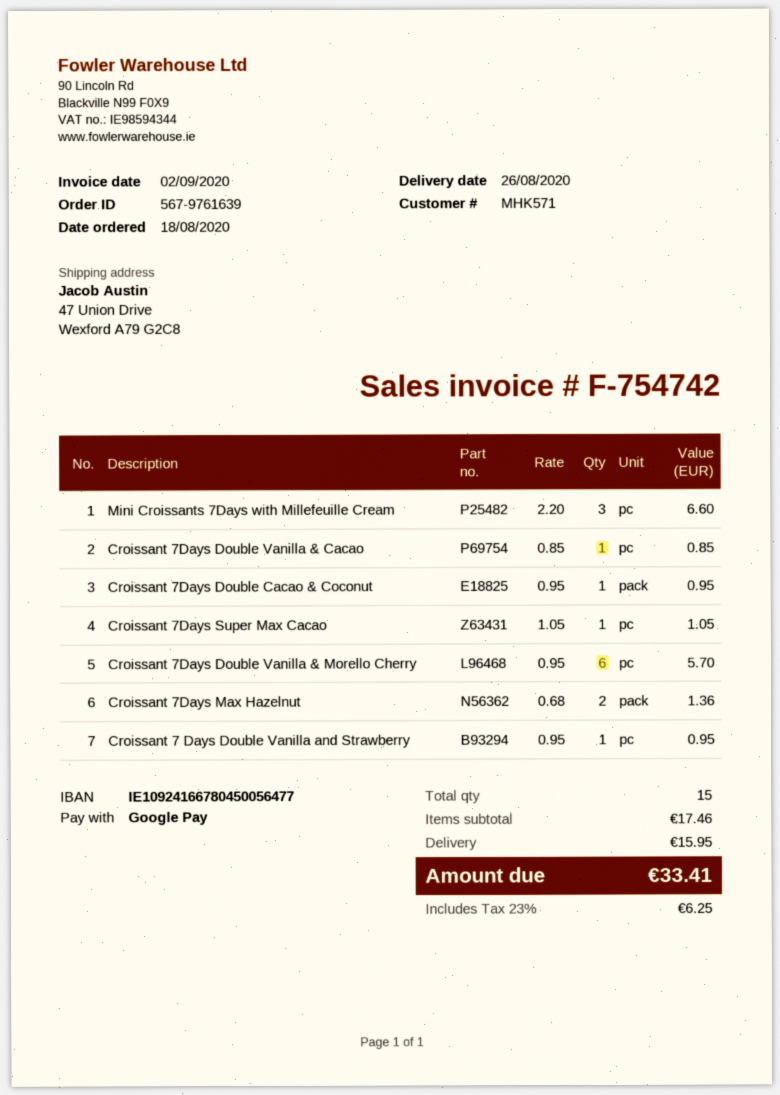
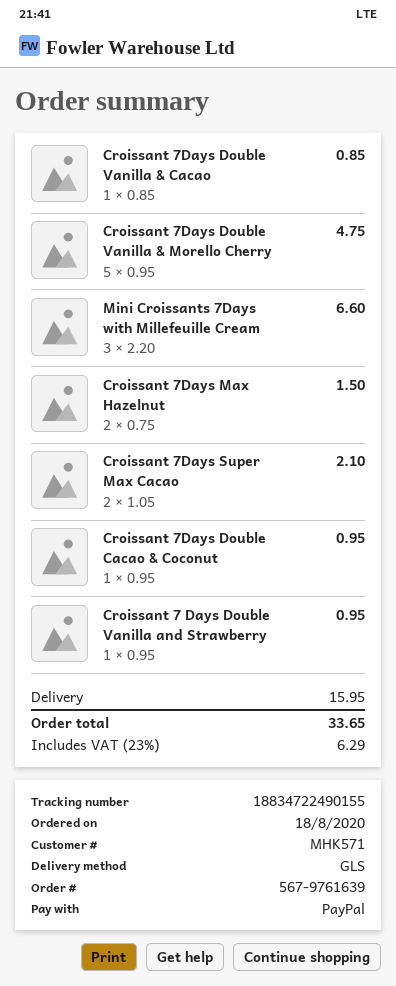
payment method: Google Pay -> PayPal
Croissant 7Days Super Max Сacao: 1 x 1.05 = 1.05 -> 2 x 1.05 = 2.10
Croissant 7Days Double Vanilla & Morello Cherry: 6 x 0.95 = 5.70 -> 5 x 0.95 = 4.75
Croissant 7Days Max Hazelnut: 2 x 0.68 = 1.36 -> 2 x 0.75 = 1.50
tax: 23% = 6.25 -> 23% = 6.29
total: 33.41 -> 33.65

